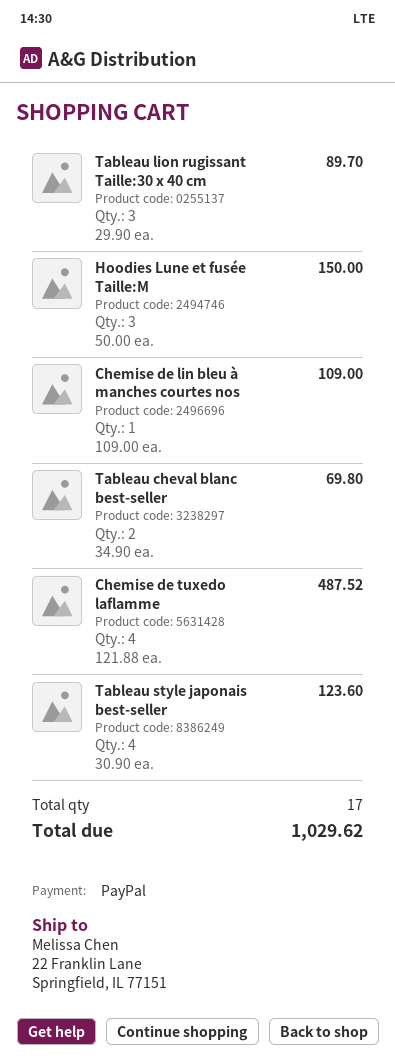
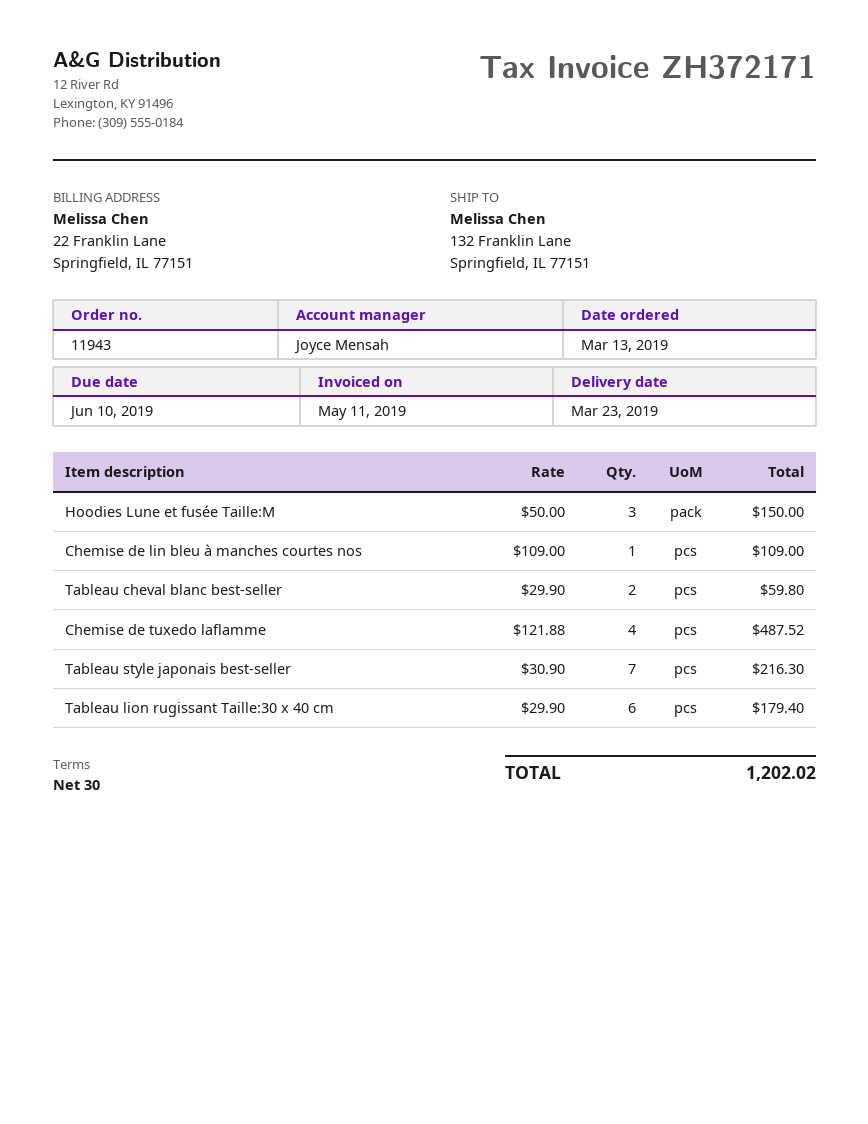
ship to: 22 Franklin Lane, Springfield, IL 77151 -> 132 Franklin Lane, Springfield, IL 77151
Tableau lion rugissant Taille:30 x 40 cm: 3 x 29.90 = 89.70 -> 6 x 29.90 = 179.40
Tableau cheval blanc best-seller: 2 x 34.90 = 69.80 -> 2 x 29.90 = 59.80
Tableau style japonais best-seller: 4 x 30.90 = 123.60 -> 7 x 30.90 = 216.30
total: 1029.62 -> 1202.02

